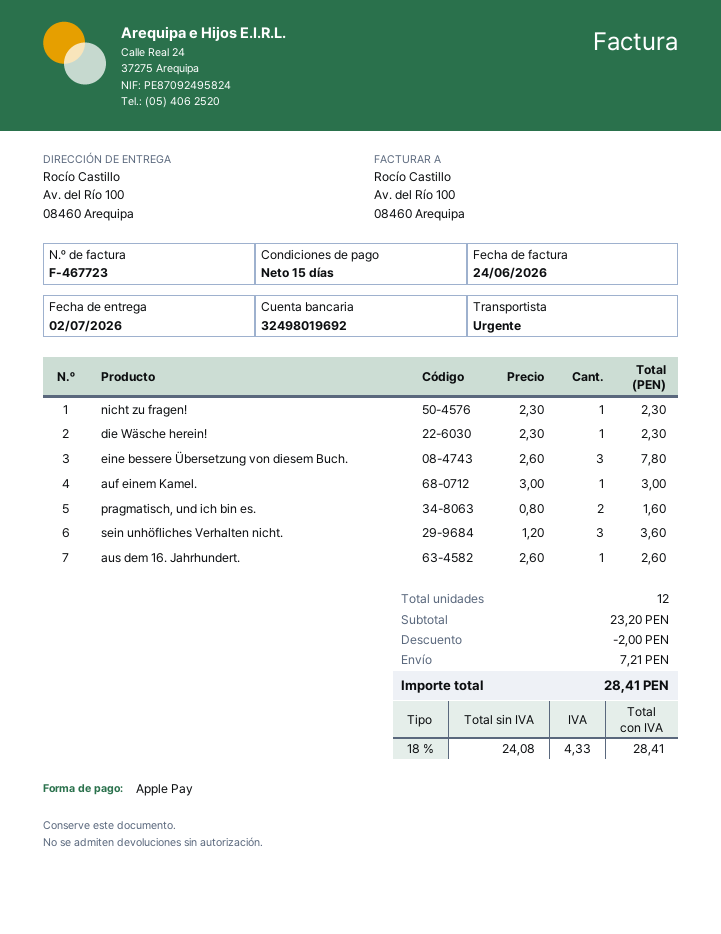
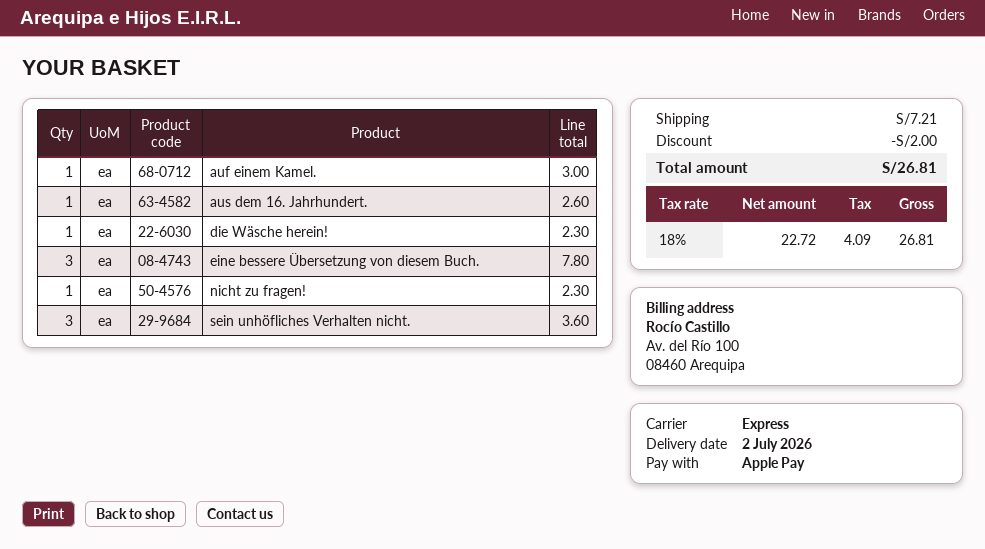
pragmatisch, und ich bin es.: 2 for 1.60 -> none
net: 24.08 -> 22.72
tax: 18% = 4.33 -> 18% = 4.09
total: 28.41 -> 26.81

